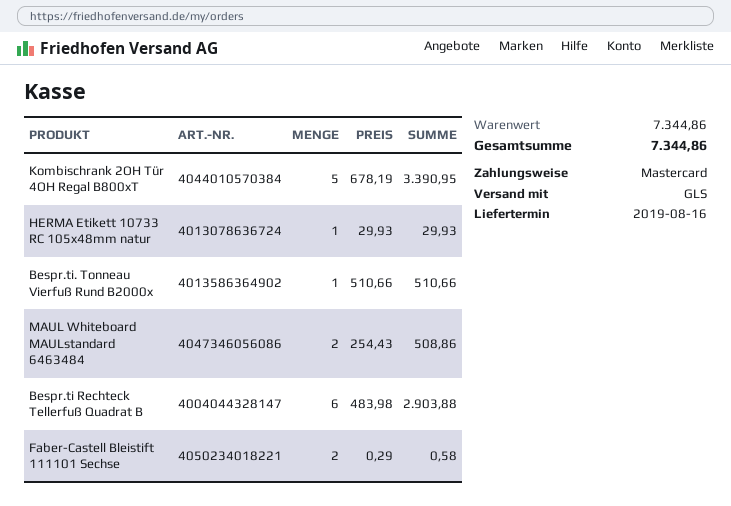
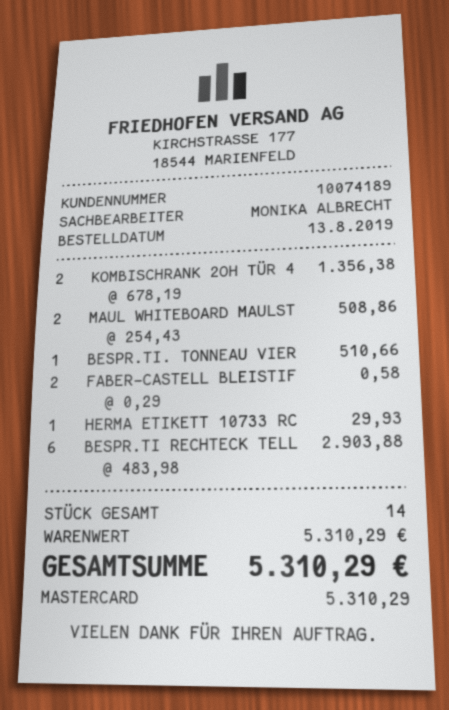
Kombischrank 2OH Tür 4OH Regal B800xT: 5 x 678.19 = 3390.95 -> 2 x 678.19 = 1356.38
subtotal: 7344.86 -> 5310.29
total: 7344.86 -> 5310.29

